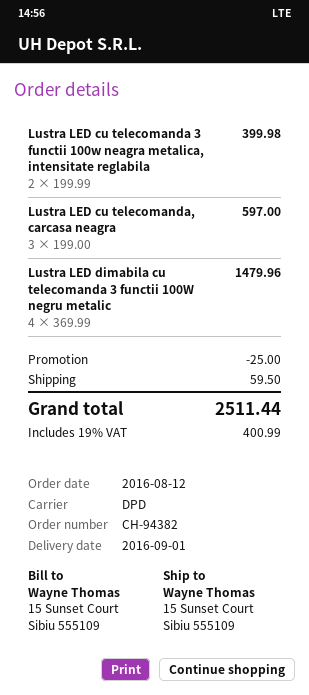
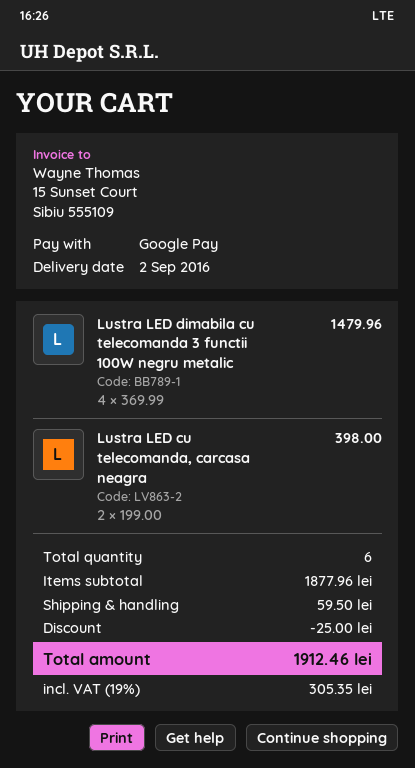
delivery date: 2016-09-01 -> 2016-09-02
Lustra LED cu telecomanda 3 functii 100w neagra metalica, intensitate reglabila: 2 x 199.99 = 399.98 -> none
Lustra LED cu telecomanda, carcasa neagra: 3 x 199.00 = 597.00 -> 2 x 199.00 = 398.00
tax: 19% = 400.99 -> 19% = 305.35
total: 2511.44 -> 1912.46

